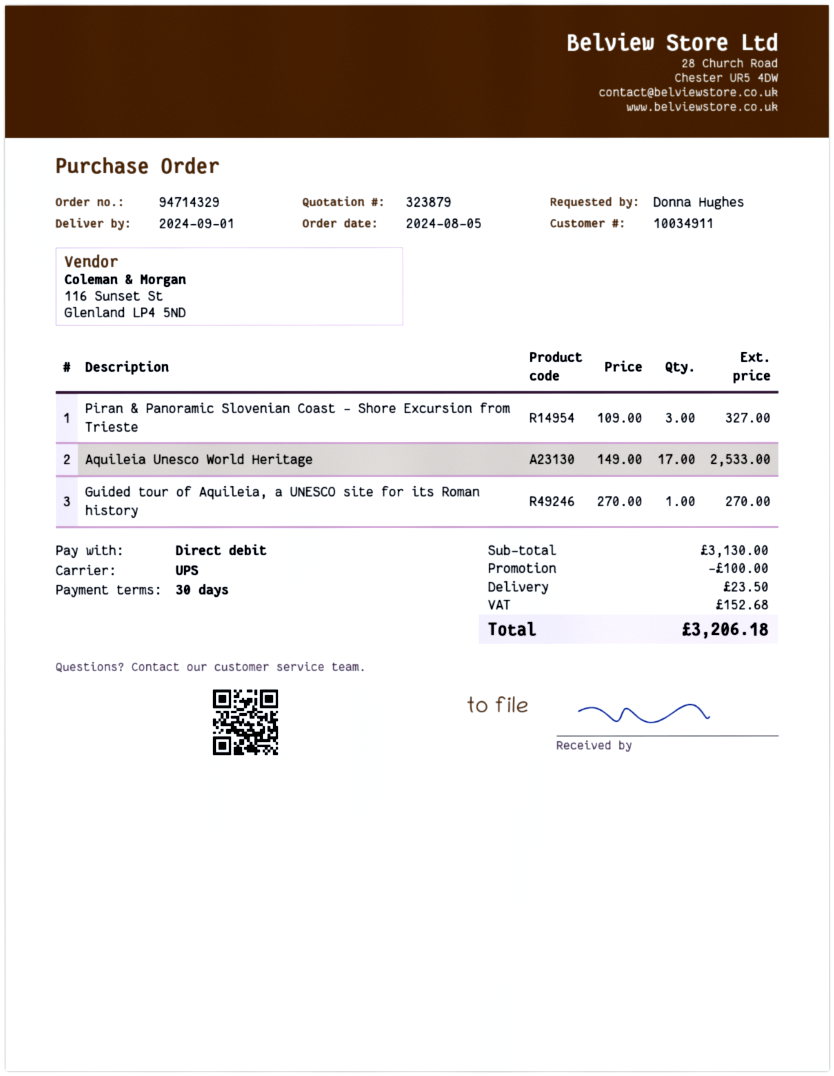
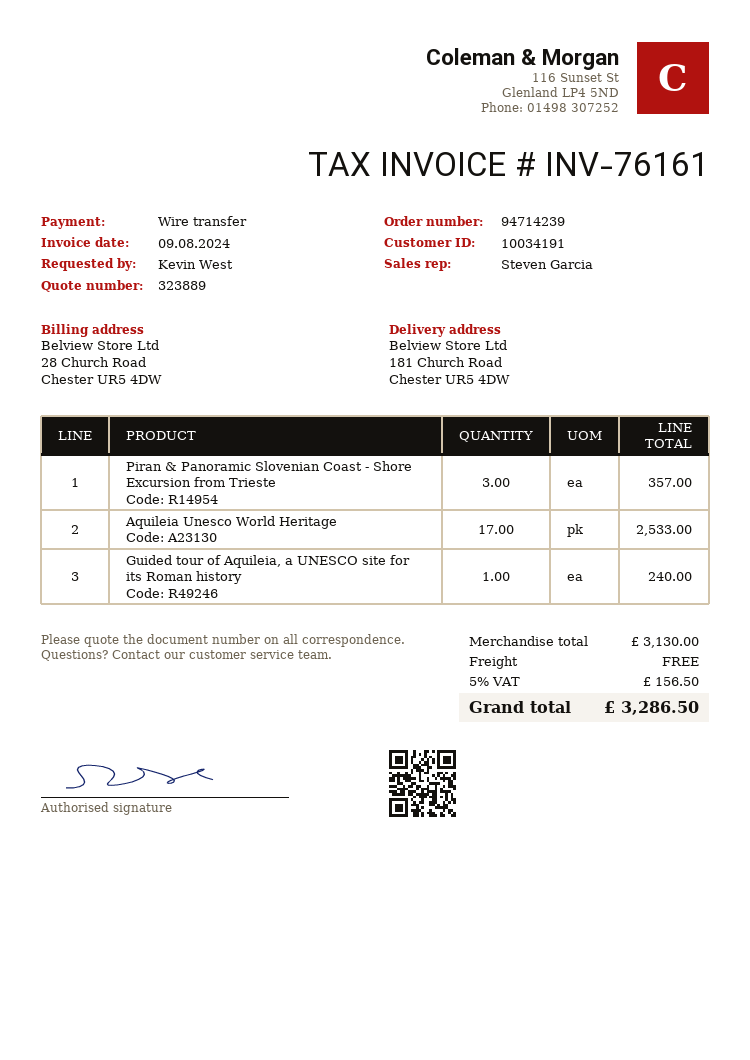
quote number: 323879 -> 323889
order number: 94714329 -> 94714239
customer number: 10034911 -> 10034191
ordered by: Donna Hughes -> Kevin West
payment method: direct debit -> bank transfer
Piran & Panoramic Slovenian Coast - Shore Excursion from Trieste: 3 for 327.00 -> 3 for 357.00
Guided tour of Aquileia, a UNESCO site for its Roman history: 1 for 270.00 -> 1 for 240.00
discount: 100.00 -> none
shipping: 23.50 -> 0.00
tax: 152.68 -> 156.50
total: 3206.18 -> 3286.50

